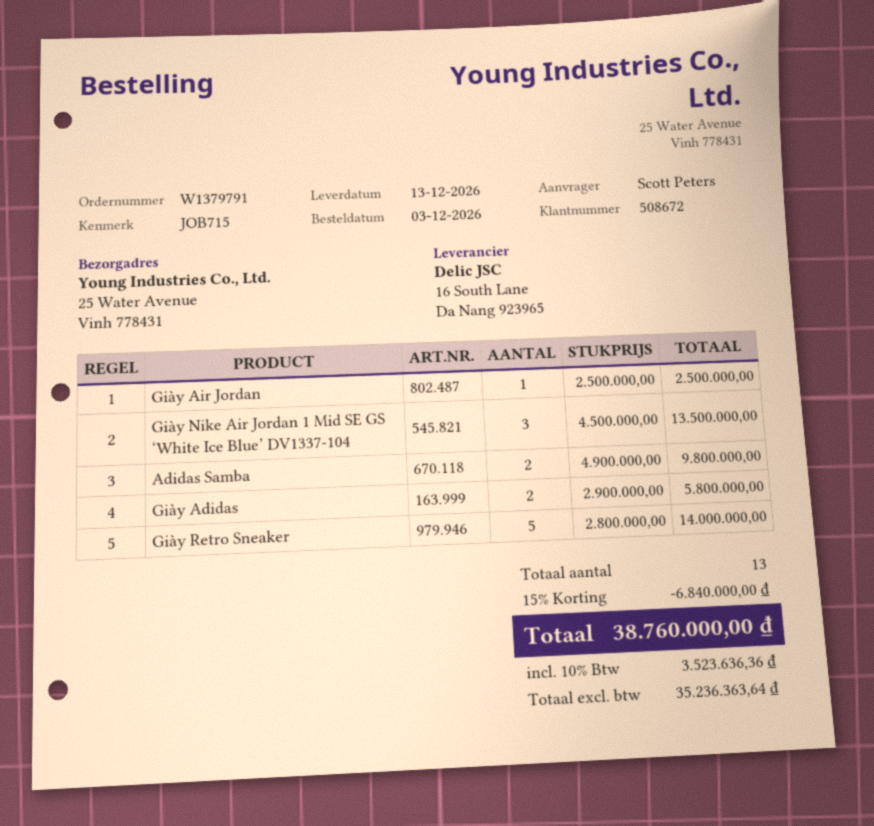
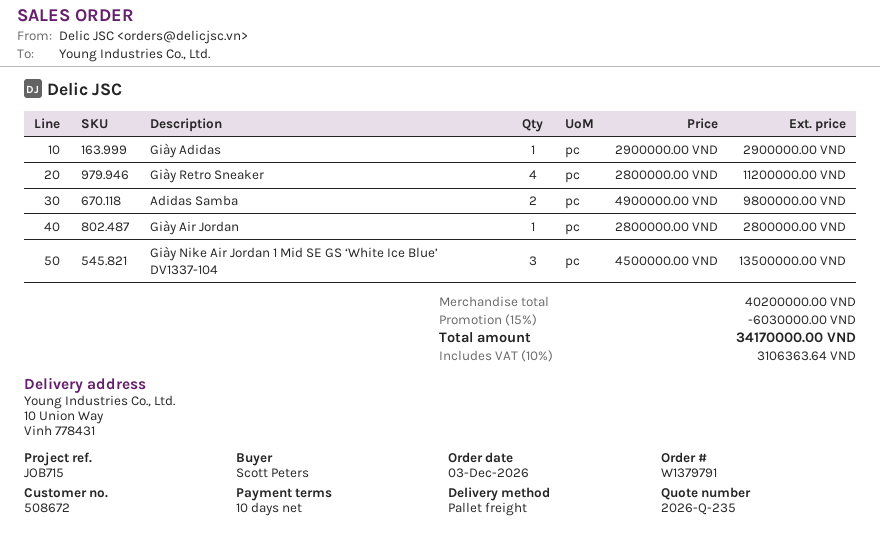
ship to: 25 Water Avenue, Vinh 778431 -> 10 Union Way, Vinh 778431
Giày Air Jordan: 1 x 2500000.00 = 2500000.00 -> 1 x 2800000.00 = 2800000.00
Giày Adidas: 2 x 2900000.00 = 5800000.00 -> 1 x 2900000.00 = 2900000.00
Giày Retro Sneaker: 5 x 2800000.00 = 14000000.00 -> 4 x 2800000.00 = 11200000.00
discount: 15% = 6840000.00 -> 15% = 6030000.00
tax: 10% = 3523636.36 -> 10% = 3106363.64
total: 38760000.00 -> 34170000.00

